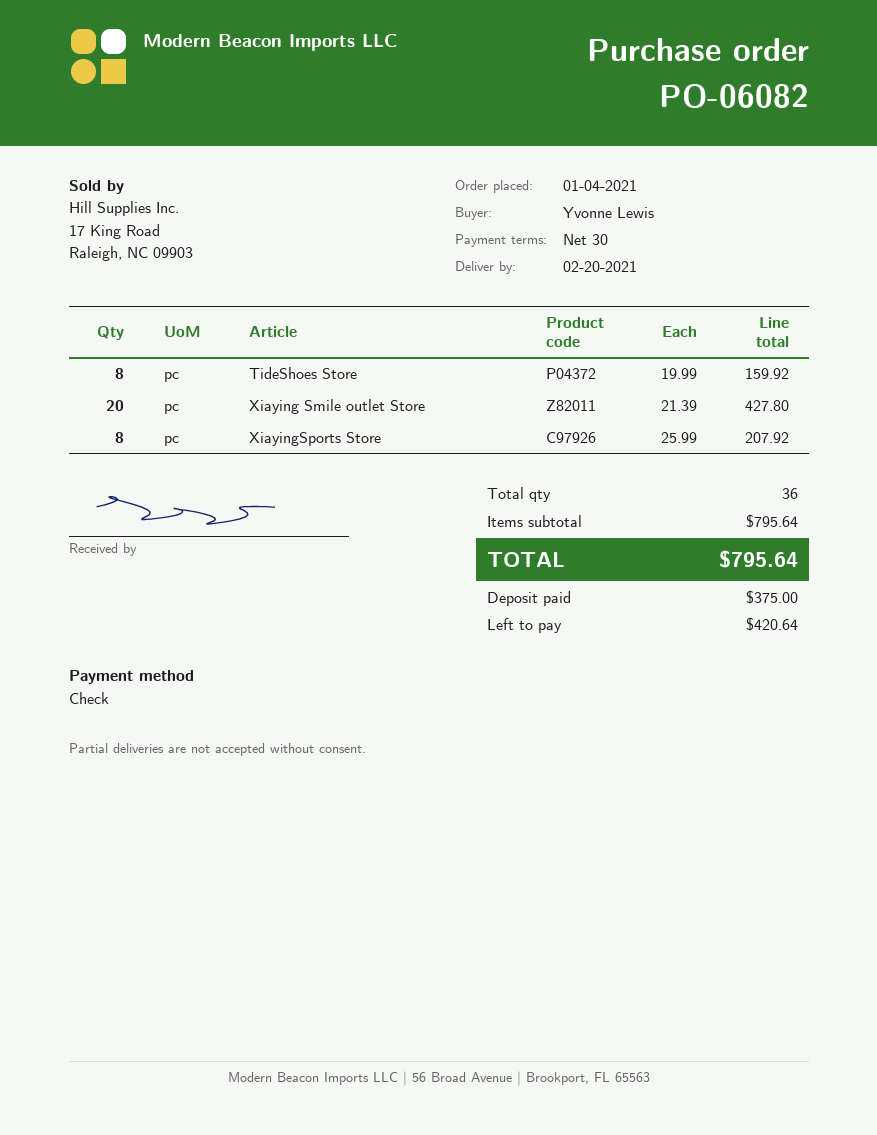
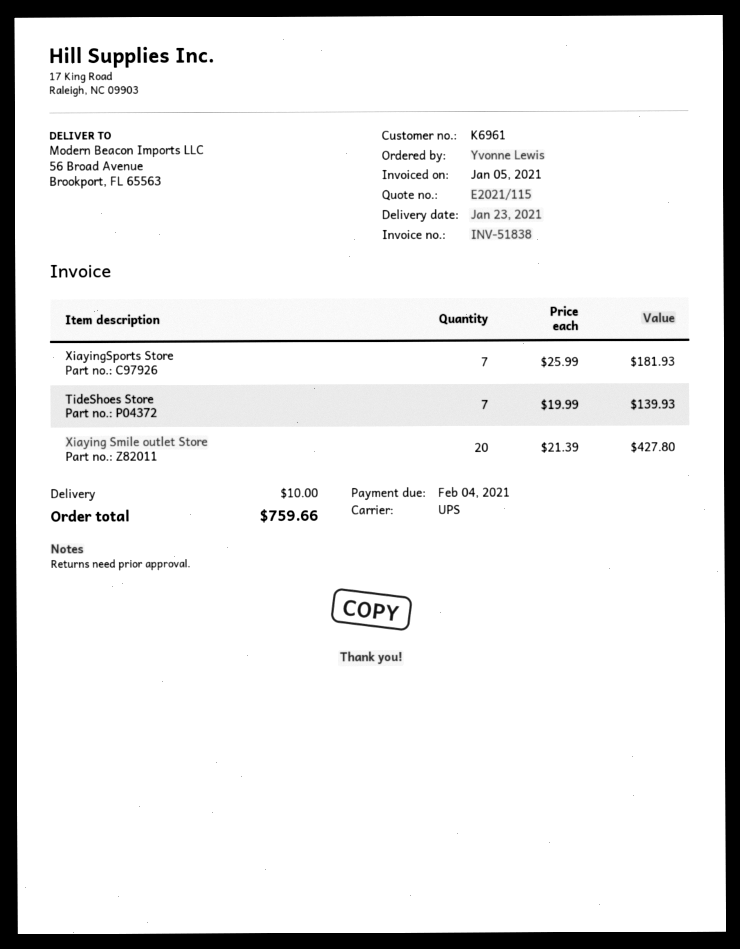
delivery date: 2021-02-20 -> 2021-01-23
TideShoes Store: 8 x 19.99 = 159.92 -> 7 x 19.99 = 139.93
XiayingSports Store: 8 x 25.99 = 207.92 -> 7 x 25.99 = 181.93
shipping: none -> 10.00
total: 795.64 -> 759.66

